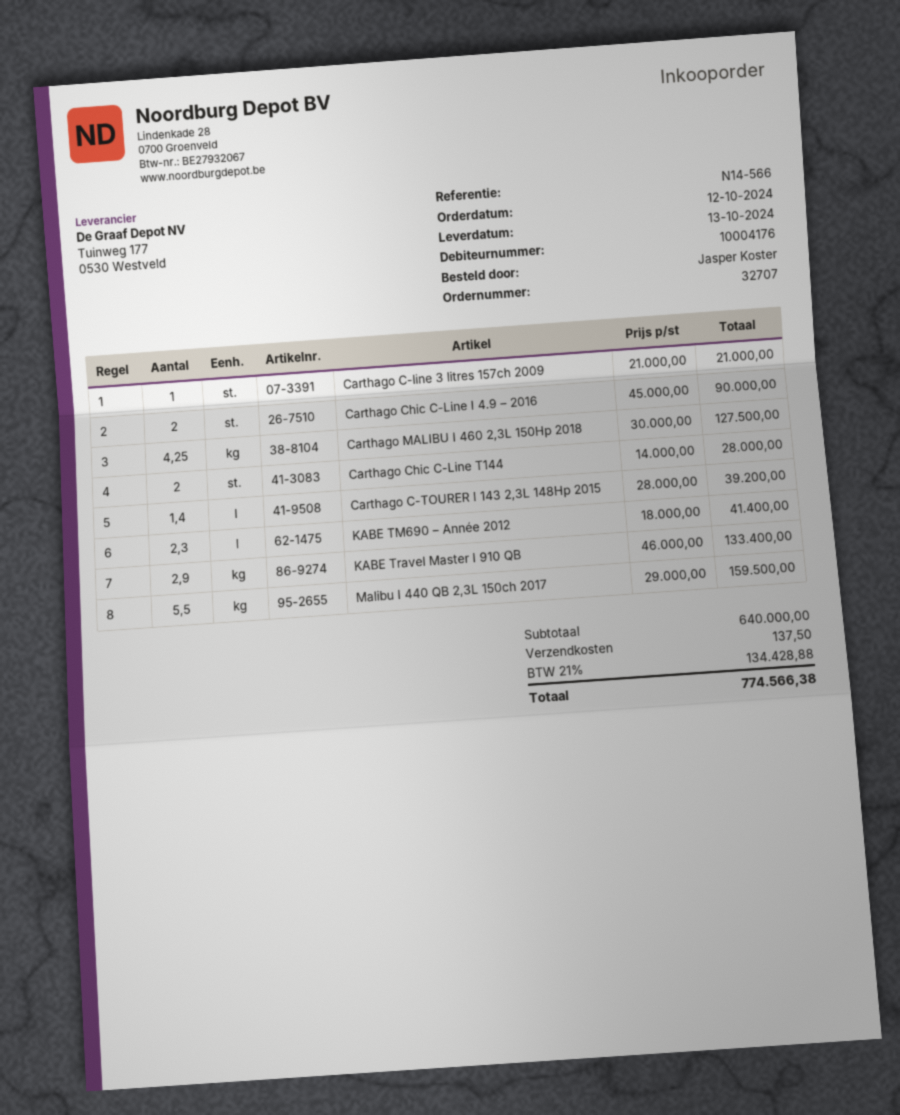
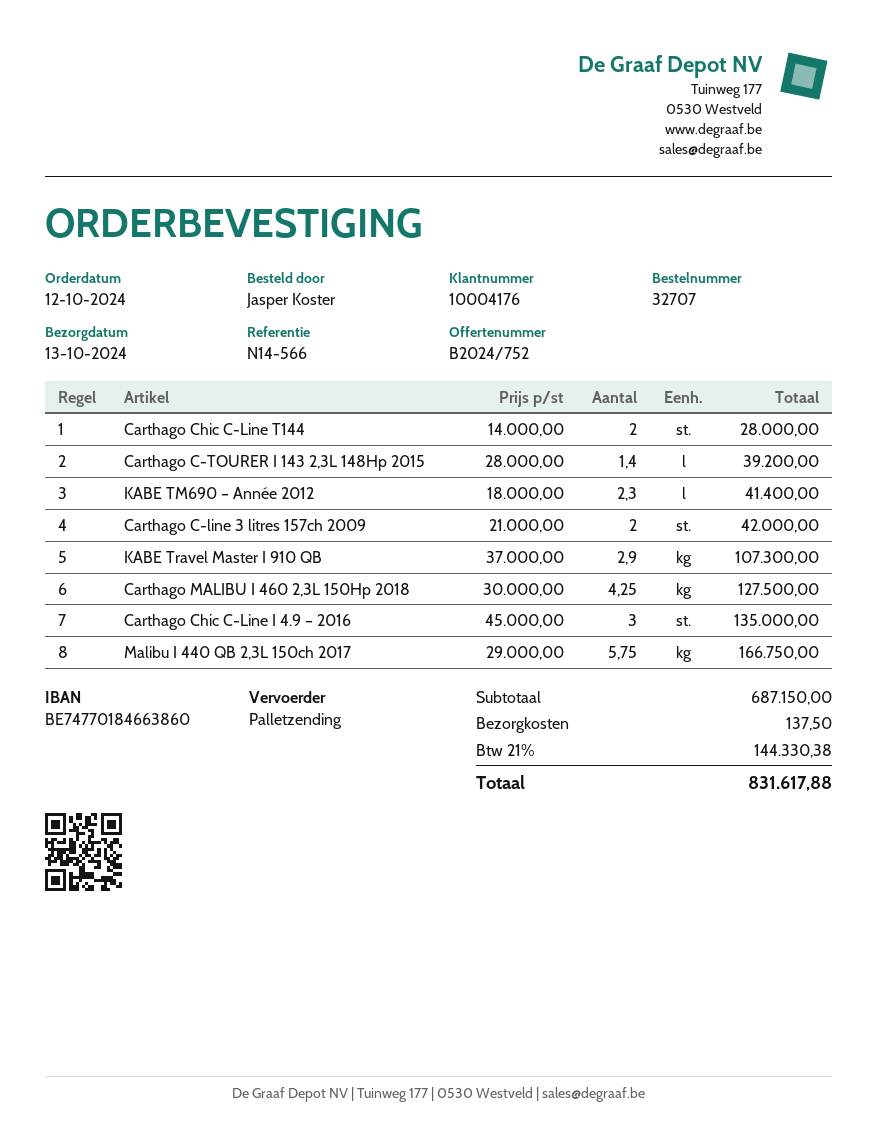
Carthago C-line 3 litres 157ch 2009: 1 x 21000.00 = 21000.00 -> 2 x 21000.00 = 42000.00
Carthago Chic C-Line I 4.9 – 2016: 2 x 45000.00 = 90000.00 -> 3 x 45000.00 = 135000.00
KABE Travel Master I 910 QB: 2.9 x 46000.00 = 133400.00 -> 2.9 x 37000.00 = 107300.00
Malibu I 440 QB 2,3L 150ch 2017: 5.5 x 29000.00 = 159500.00 -> 5.75 x 29000.00 = 166750.00
subtotal: 640000.00 -> 687150.00
tax: 21% = 134428.88 -> 21% = 144330.38
total: 774566.38 -> 831617.88

